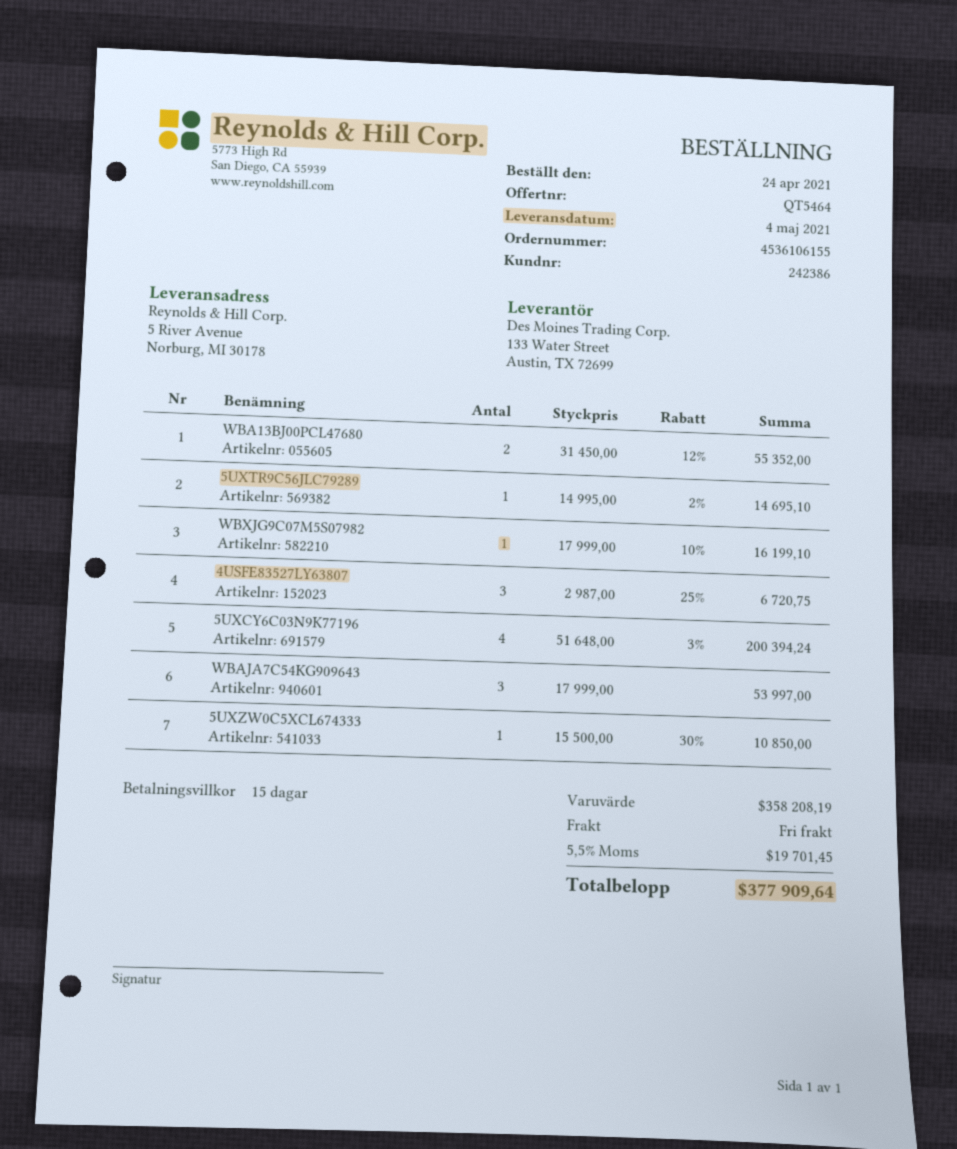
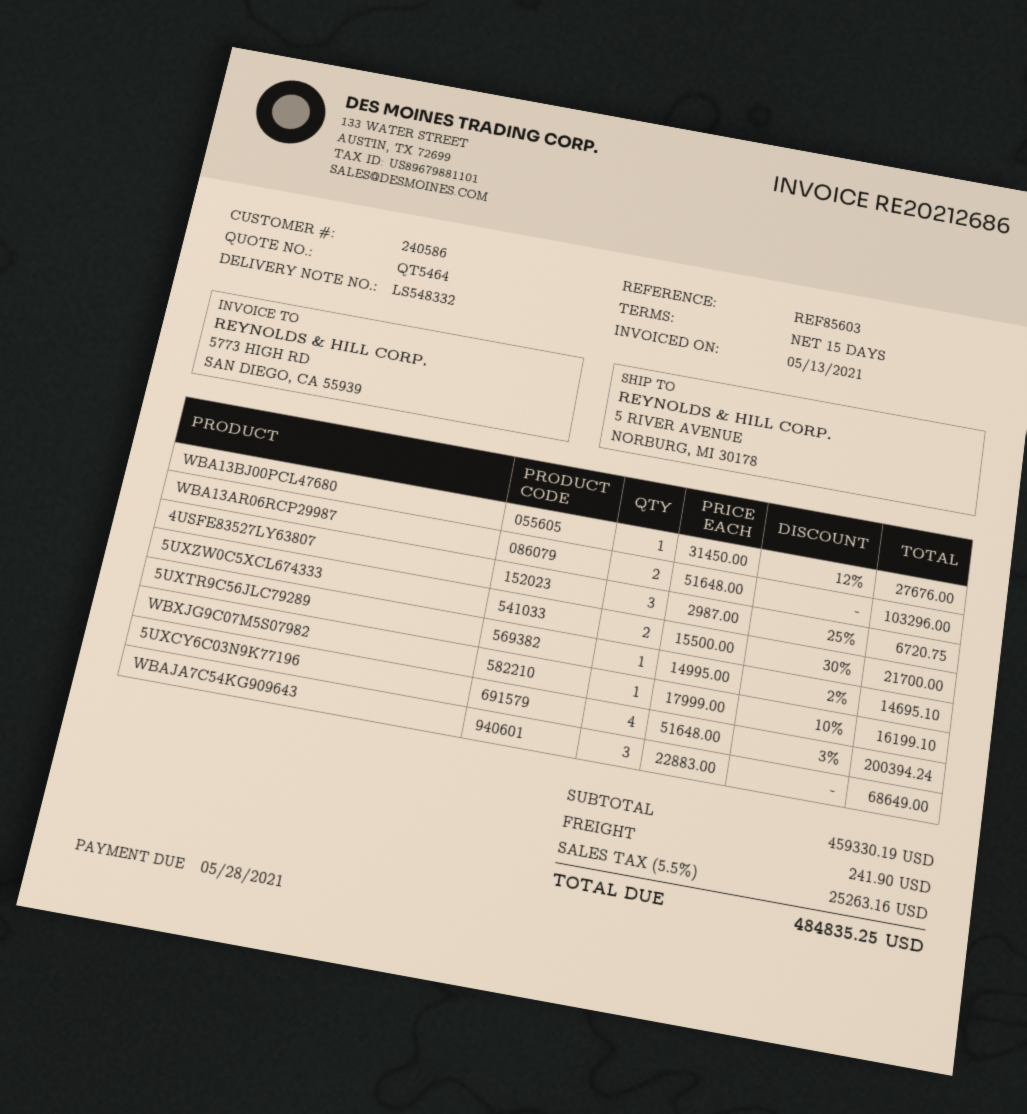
customer number: 242386 -> 240586
WBA13BJ00PCL47680: 2 x 31450.00 - 12% = 55352.00 -> 1 x 31450.00 - 12% = 27676.00
WBAJA7C54KG909643: 3 x 17999.00 = 53997.00 -> 3 x 22883.00 = 68649.00
5UXZW0C5XCL674333: 1 x 15500.00 - 30% = 10850.00 -> 2 x 15500.00 - 30% = 21700.00
WBA13AR06RCP29987: none -> 2 x 51648.00 = 103296.00
subtotal: 358208.19 -> 459330.19
shipping: 0.00 -> 241.90
tax: 5.5% = 19701.45 -> 5.5% = 25263.16
total: 377909.64 -> 484835.25

